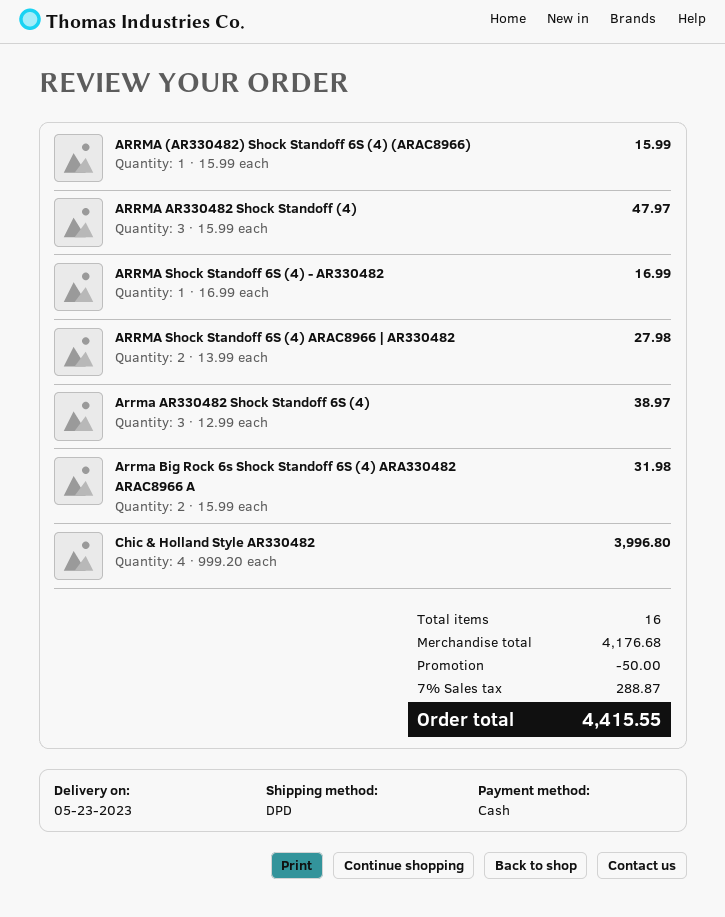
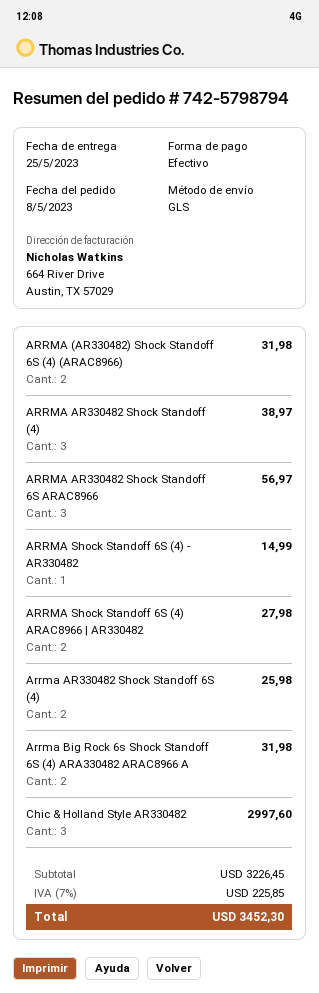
delivery date: 2023-05-23 -> 2023-05-25
shipping method: DPD -> GLS
ARRMA (AR330482) Shock Standoff 6S (4) (ARAC8966): 1 for 15.99 -> 2 for 31.98
ARRMA AR330482 Shock Standoff (4): 3 for 47.97 -> 3 for 38.97
ARRMA Shock Standoff 6S (4) - AR330482: 1 for 16.99 -> 1 for 14.99
Arrma AR330482 Shock Standoff 6S (4): 3 for 38.97 -> 2 for 25.98
Chic & Holland Style AR330482: 4 for 3996.80 -> 3 for 2997.60
ARRMA AR330482 Shock Standoff 6S ARAC8966: none -> 3 for 56.97
subtotal: 4176.68 -> 3226.45
discount: 50.00 -> none
tax: 7% = 288.87 -> 7% = 225.85
total: 4415.55 -> 3452.30

